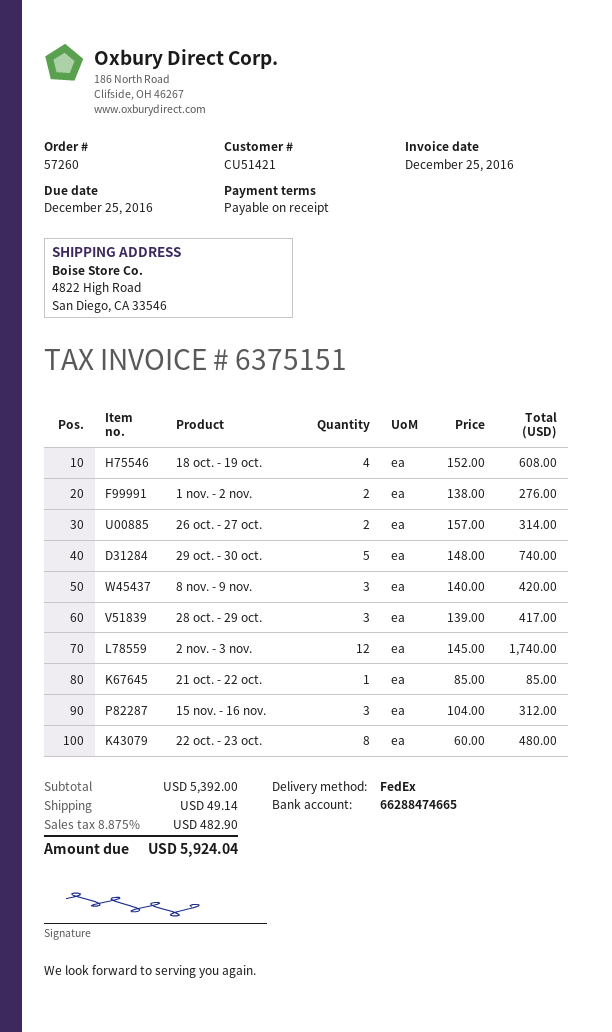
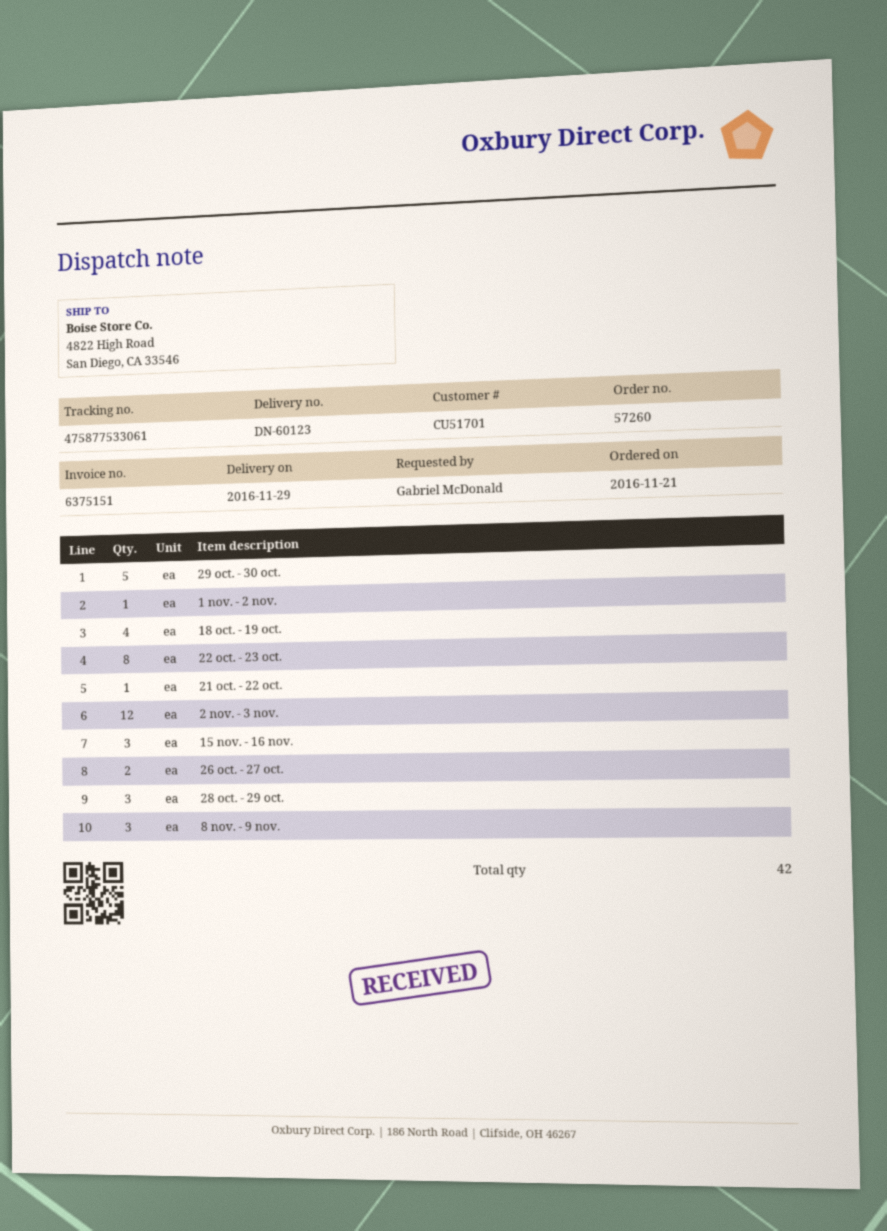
customer number: CU51421 -> CU51701
1 nov. - 2 nov.: 2 -> 1

